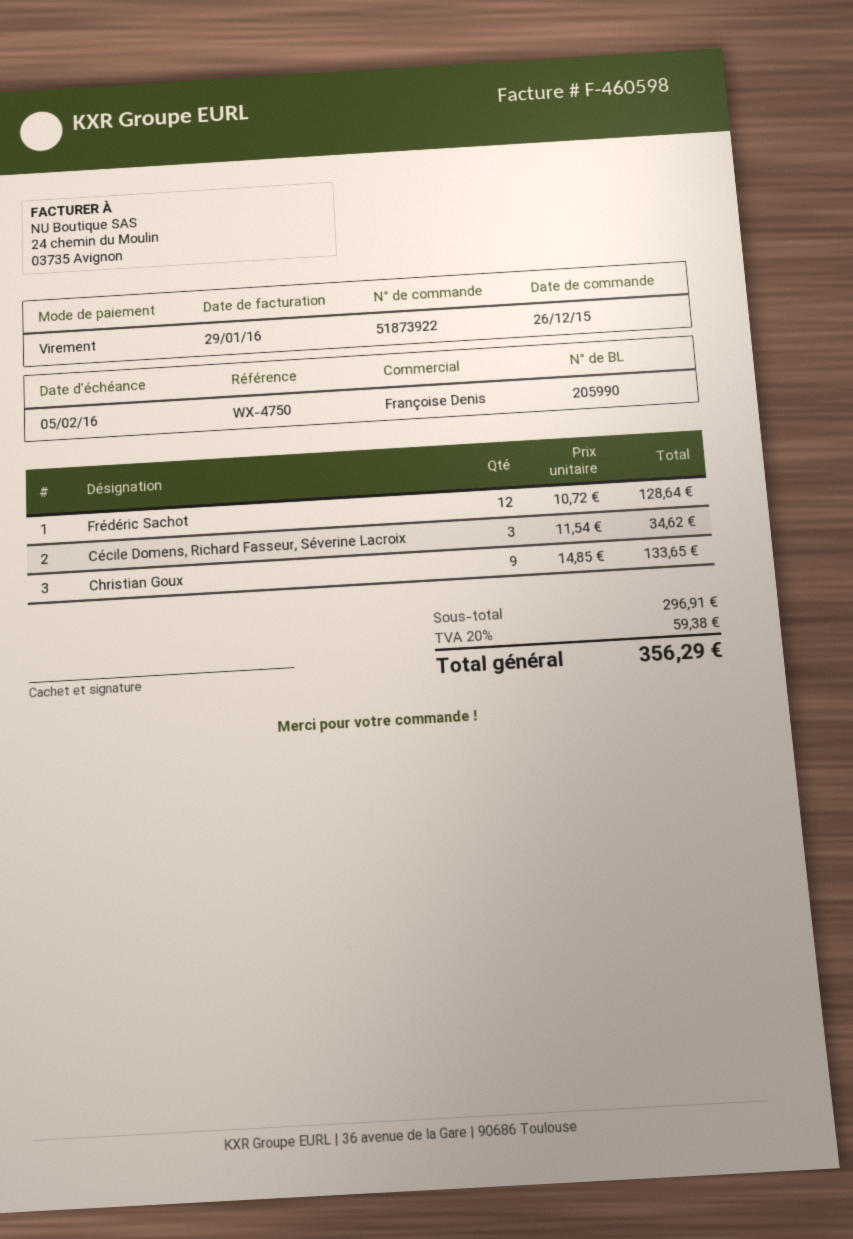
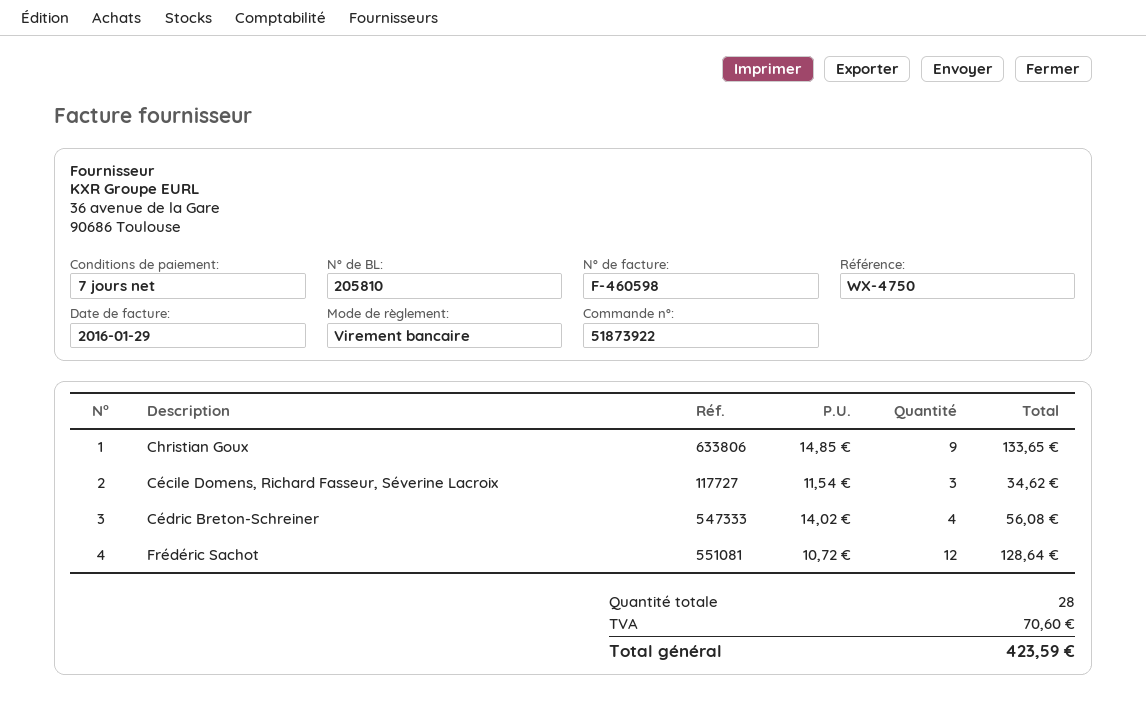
delivery note number: 205990 -> 205810
Cédric Breton-Schreiner: none -> 4 x 14.02 = 56.08
tax: 59.38 -> 70.60
total: 356.29 -> 423.59

